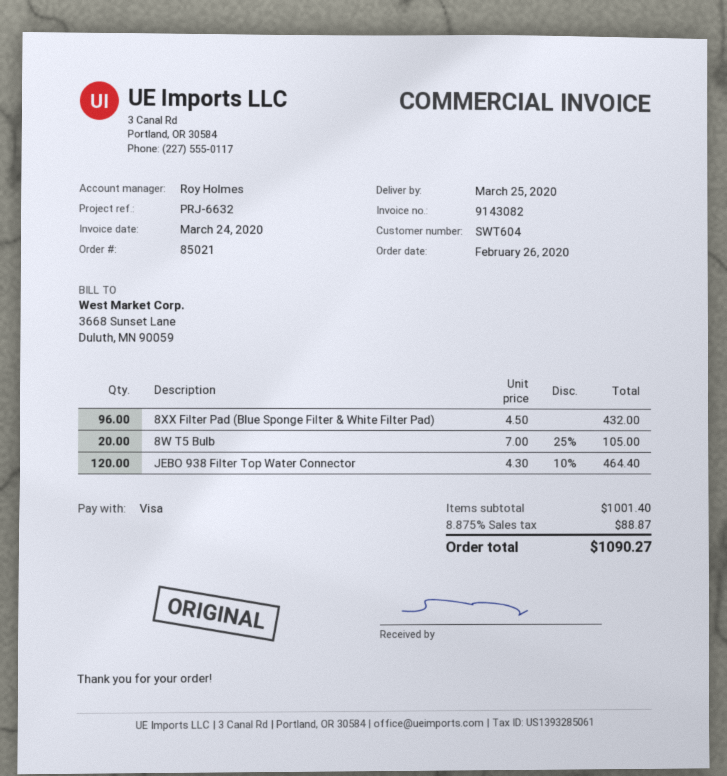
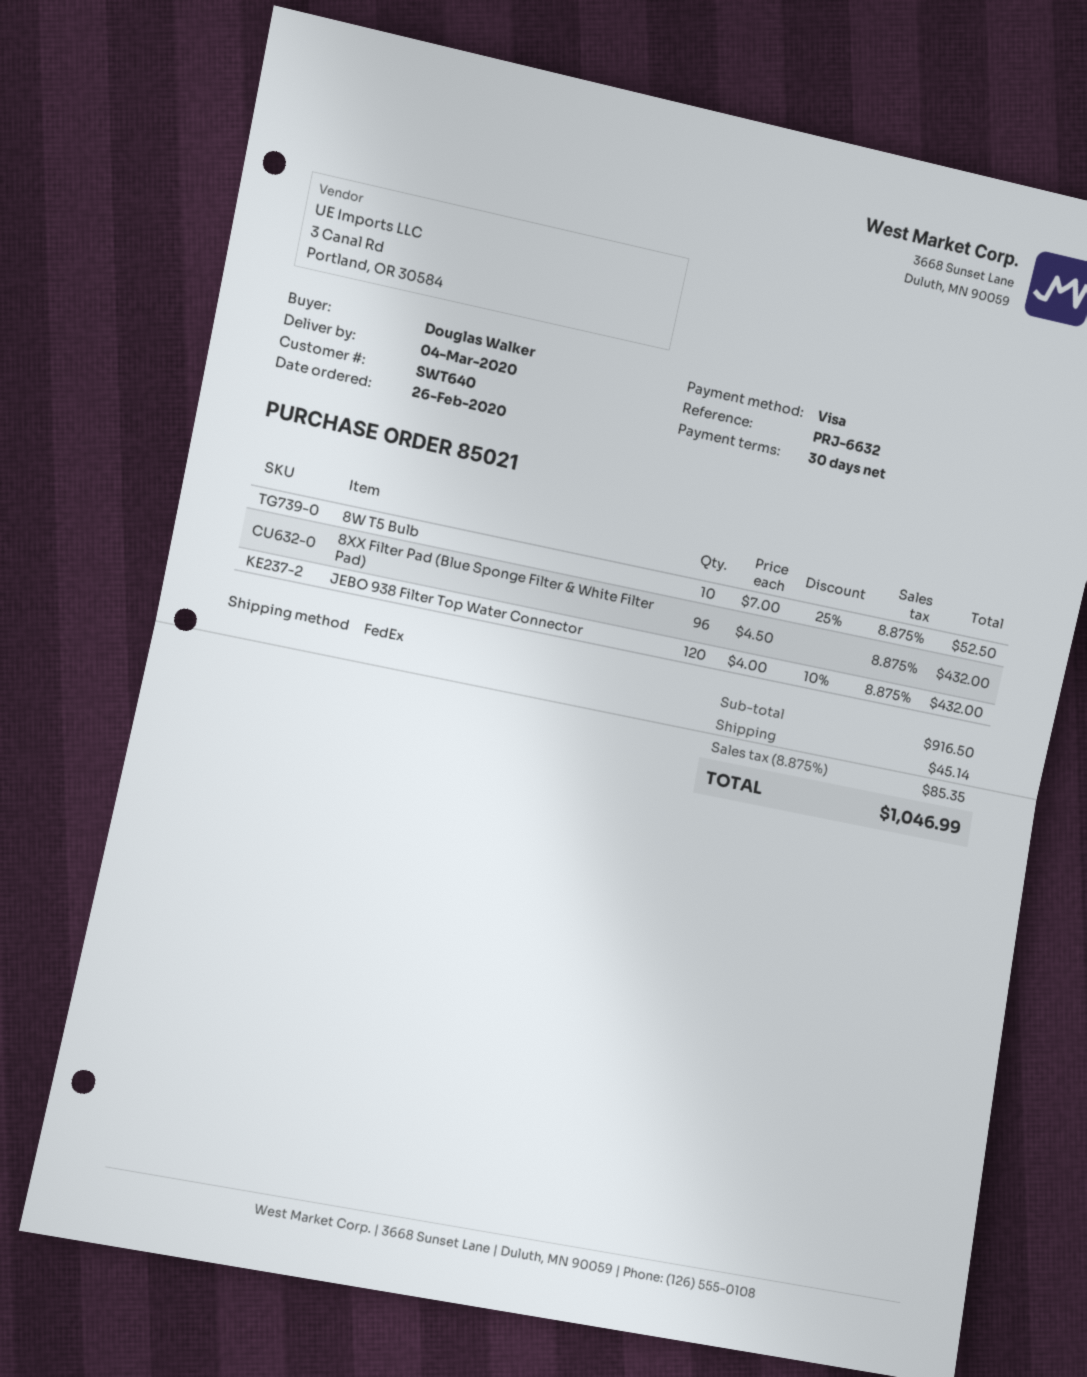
delivery date: 2020-03-25 -> 2020-03-04
customer number: SWT604 -> SWT640
8W T5 Bulb: 20 x 7.00 - 25% = 105.00 -> 10 x 7.00 - 25% = 52.50
JEBO 938 Filter Top Water Connector: 120 x 4.30 - 10% = 464.40 -> 120 x 4.00 - 10% = 432.00
subtotal: 1001.40 -> 916.50
shipping: none -> 45.14
tax: 8.875% = 88.87 -> 8.875% = 85.35
total: 1090.27 -> 1046.99

